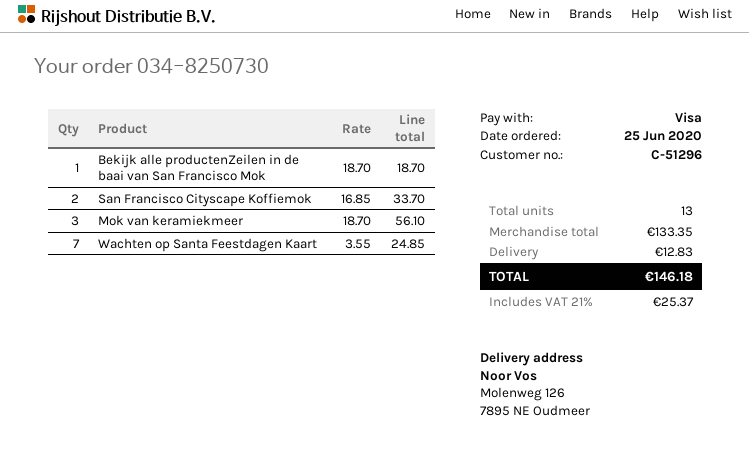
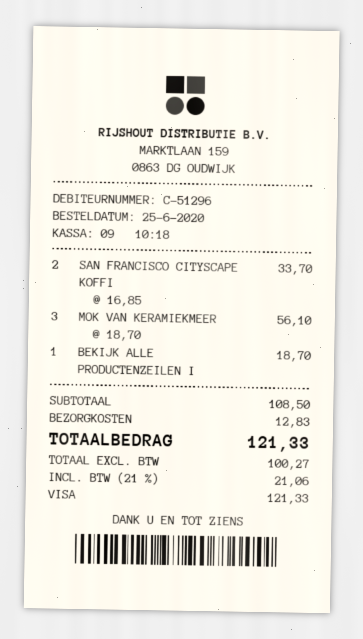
Wachten op Santa Feestdagen Kaart: 7 x 3.55 = 24.85 -> none
subtotal: 133.35 -> 108.50
tax: 21% = 25.37 -> 21% = 21.06
total: 146.18 -> 121.33

